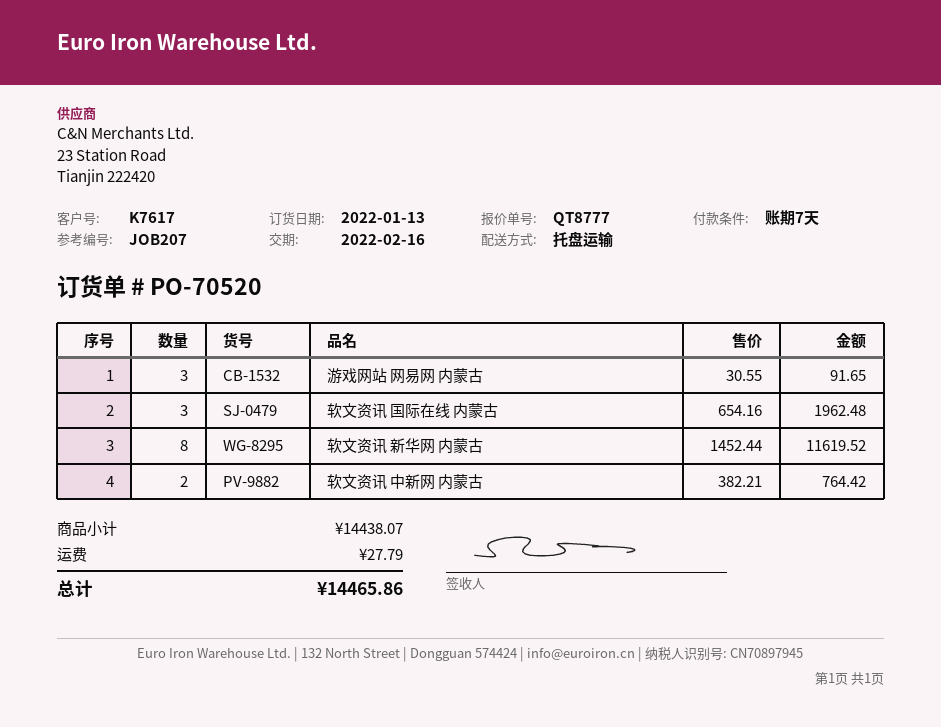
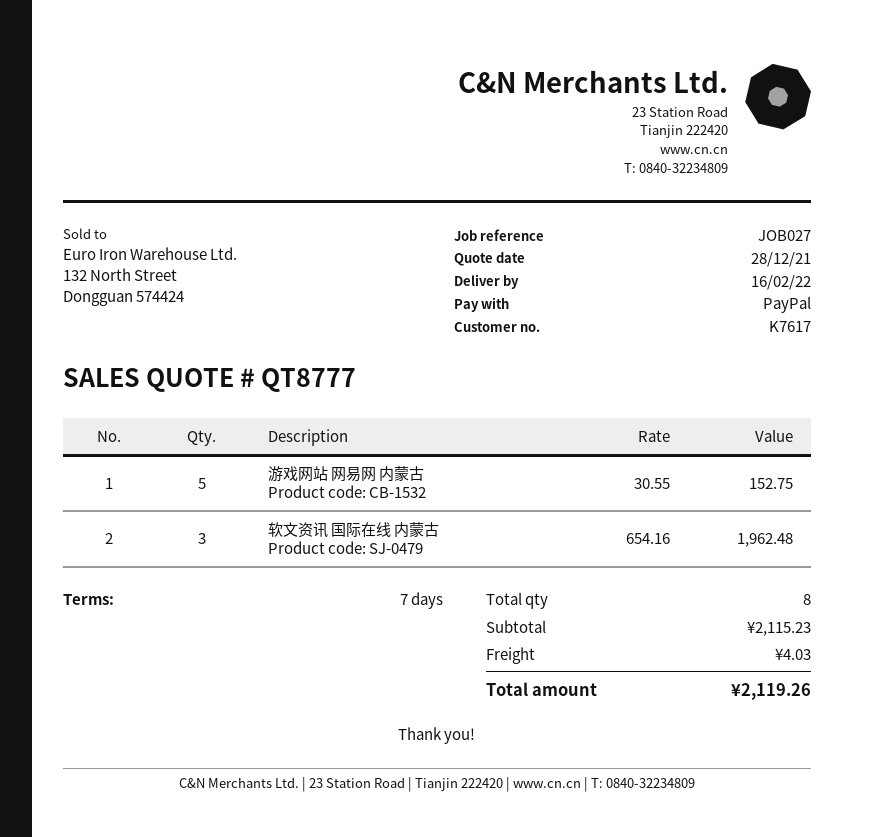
reference: JOB207 -> JOB027
游戏网站 网易网 内蒙古: 3 x 30.55 = 91.65 -> 5 x 30.55 = 152.75
软文资讯 新华网 内蒙古: 8 x 1452.44 = 11619.52 -> none
软文资讯 中新网 内蒙古: 2 x 382.21 = 764.42 -> none
subtotal: 14438.07 -> 2115.23
shipping: 27.79 -> 4.03
total: 14465.86 -> 2119.26

